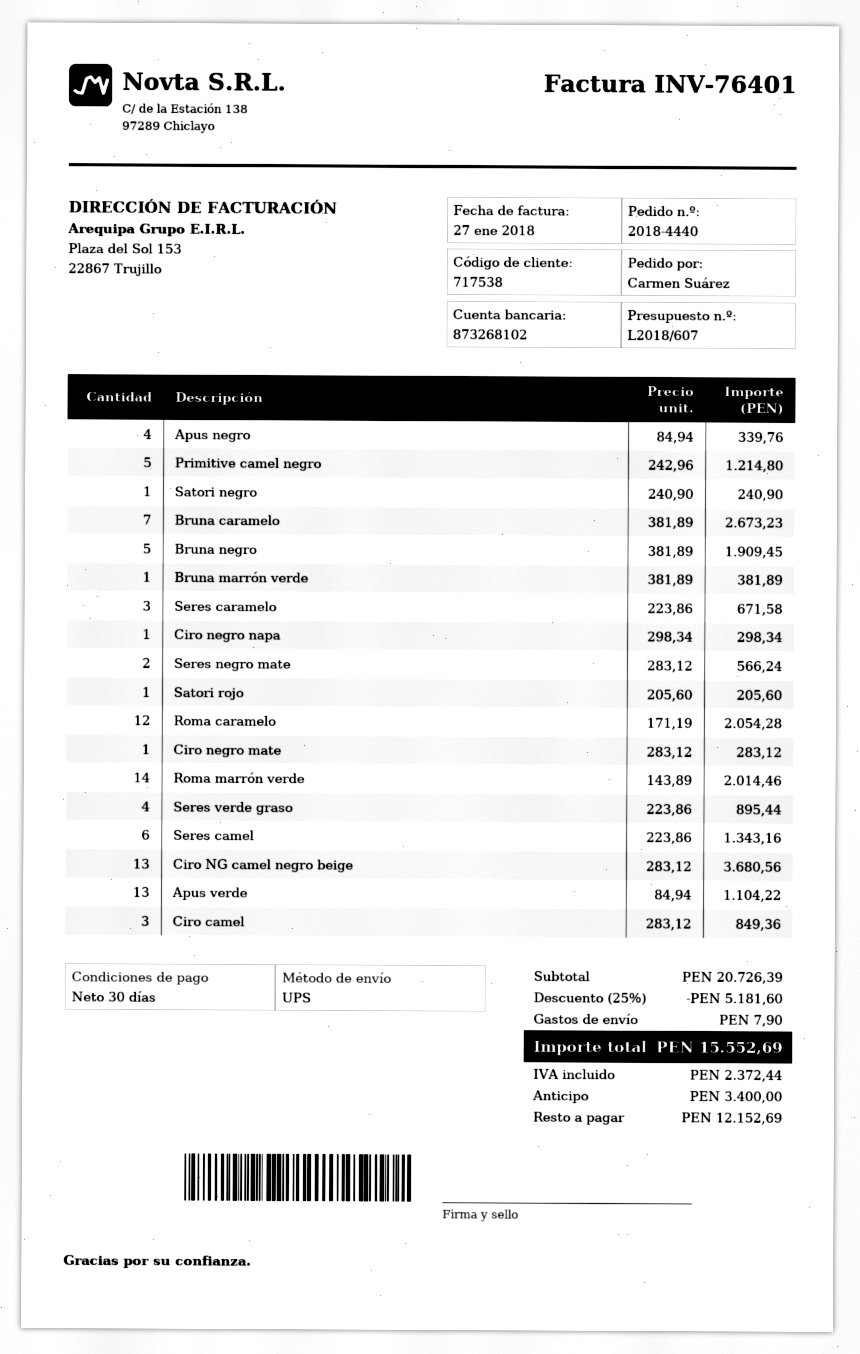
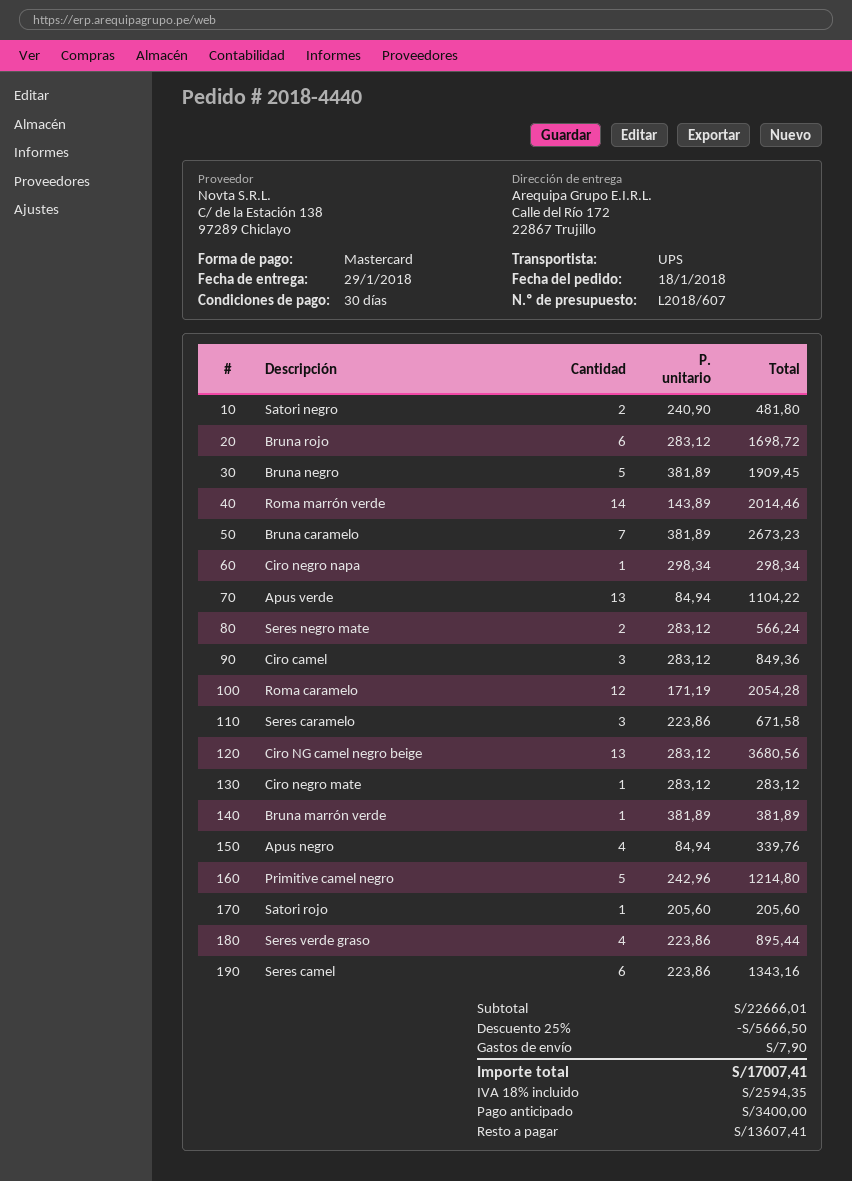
Satori negro: 1 x 240.90 = 240.90 -> 2 x 240.90 = 481.80
Bruna rojo: none -> 6 x 283.12 = 1698.72
subtotal: 20726.39 -> 22666.01
discount: 25% = 5181.60 -> 25% = 5666.50
tax: 2372.44 -> 2594.35
total: 15552.69 -> 17007.41
balance: 12152.69 -> 13607.41

